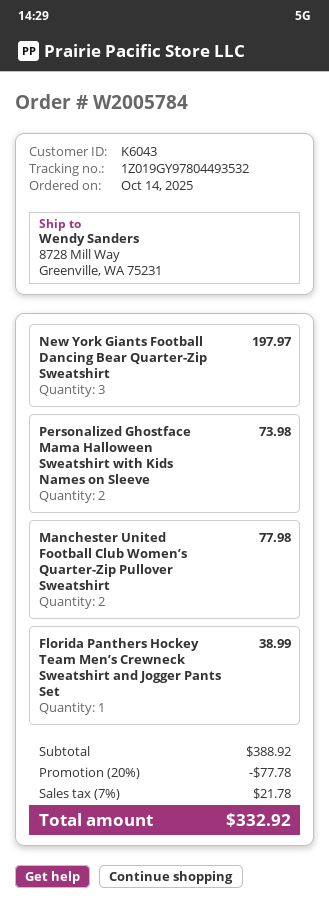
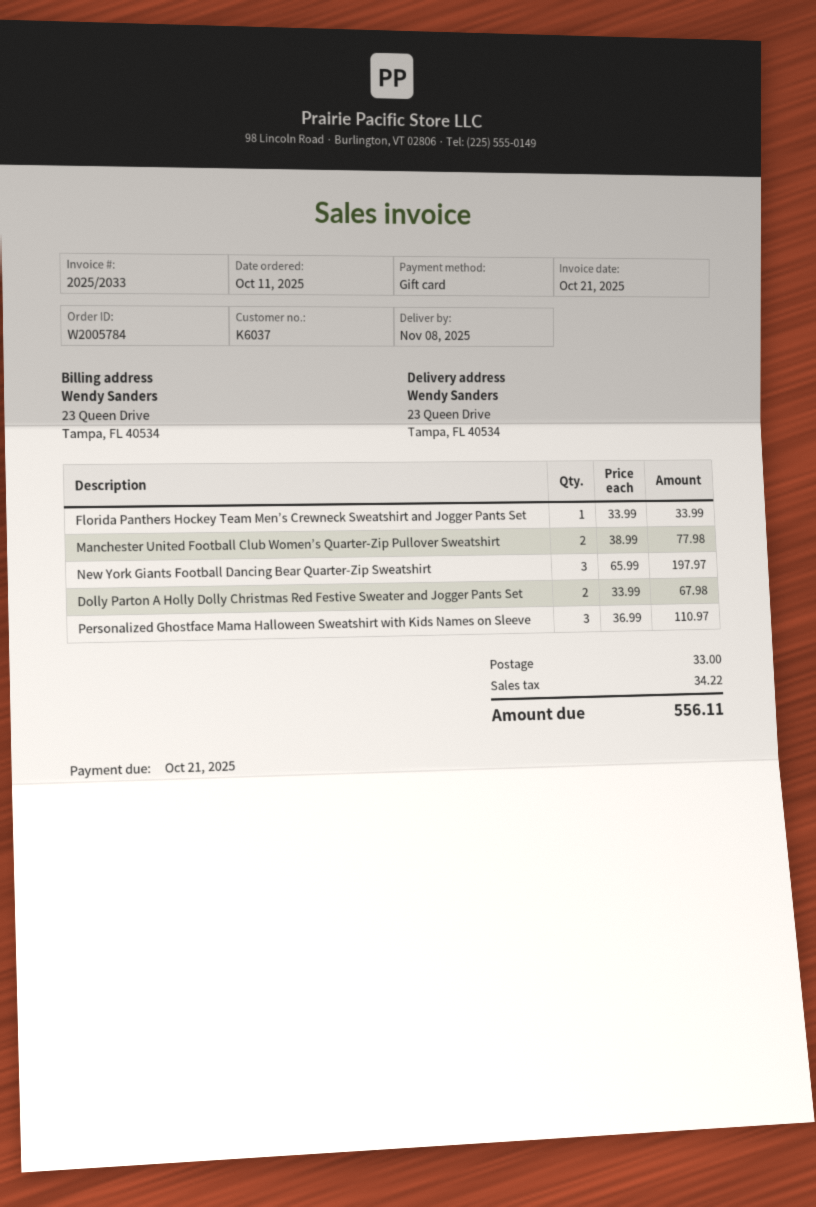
order date: 2025-10-14 -> 2025-10-11
customer number: K6043 -> K6037
ship to: 8728 Mill Way, Greenville, WA 75231 -> 23 Queen Drive, Tampa, FL 40534
Personalized Ghostface Mama Halloween Sweatshirt with Kids Names on Sleeve: 2 for 73.98 -> 3 for 110.97
Florida Panthers Hockey Team Men’s Crewneck Sweatshirt and Jogger Pants Set: 1 for 38.99 -> 1 for 33.99
Dolly Parton A Holly Dolly Christmas Red Festive Sweater and Jogger Pants Set: none -> 2 for 67.98
discount: 20% = 77.78 -> none
shipping: none -> 33.00
tax: 21.78 -> 34.22
total: 332.92 -> 556.11

